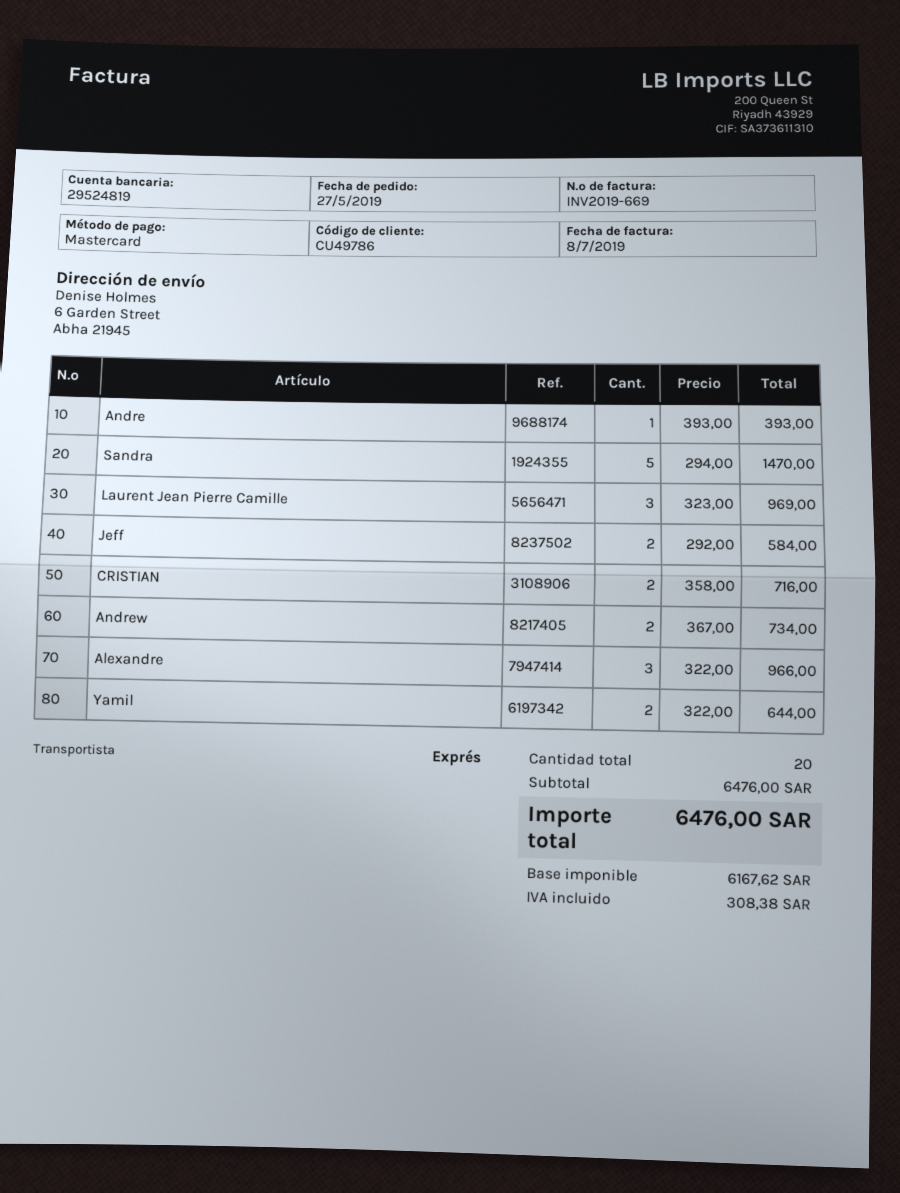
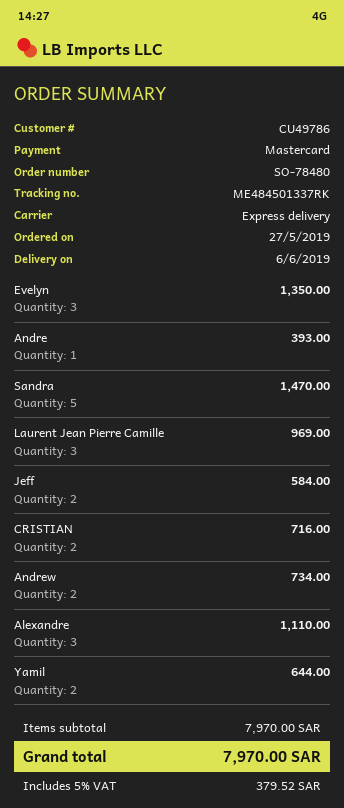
Alexandre: 3 for 966.00 -> 3 for 1110.00
Evelyn: none -> 3 for 1350.00
subtotal: 6476.00 -> 7970.00
tax: 308.38 -> 379.52
total: 6476.00 -> 7970.00

